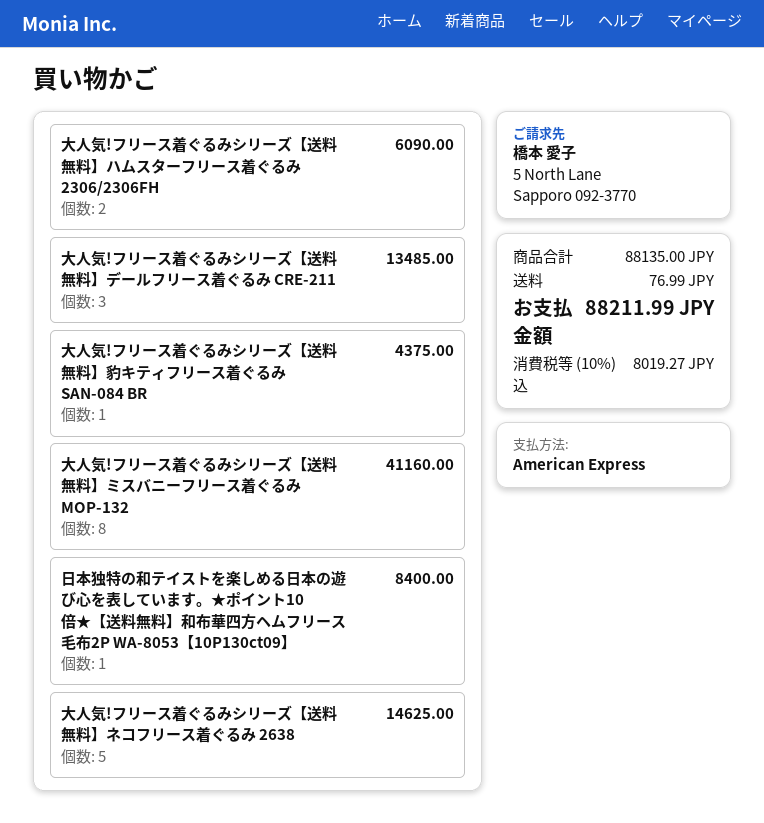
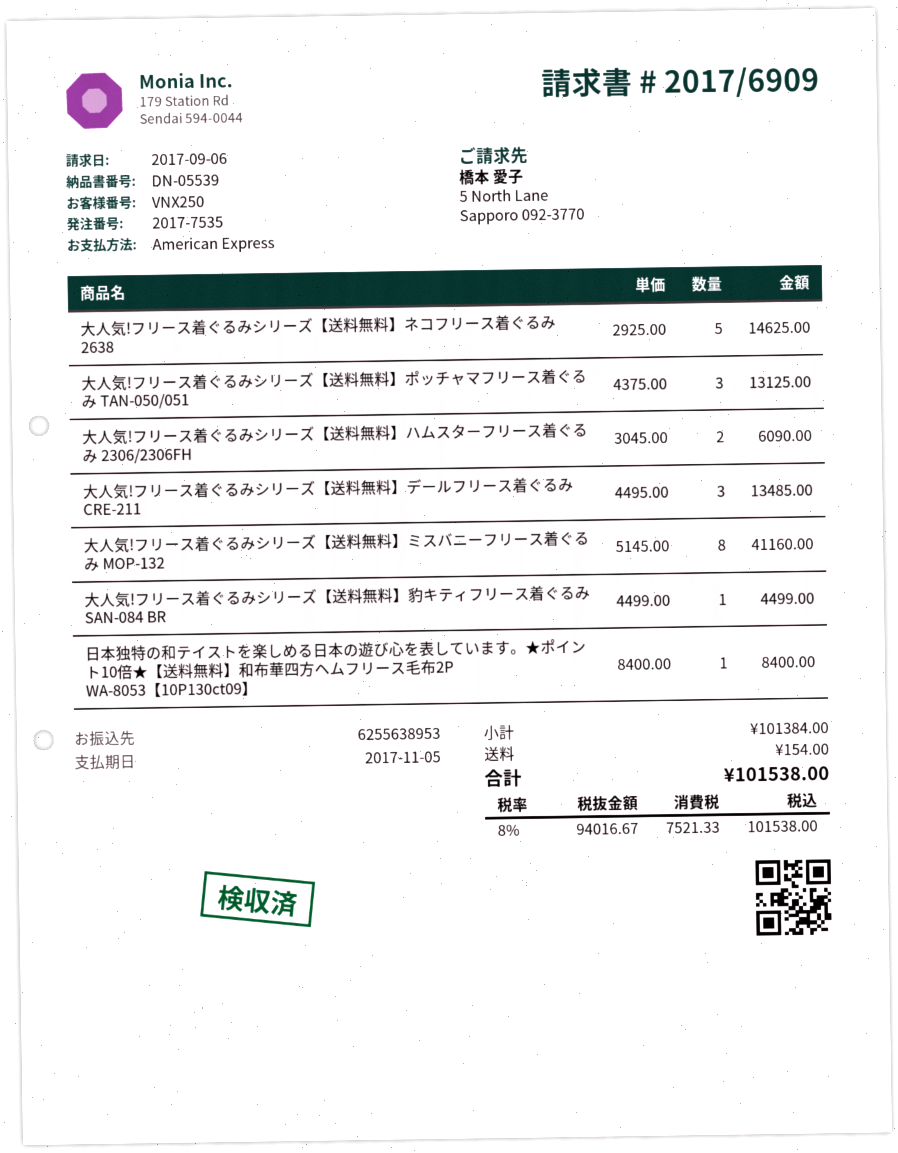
大人気!フリース着ぐるみシリーズ【送料無料】豹キティフリース着ぐるみ SAN-084 BR: 1 for 4375.00 -> 1 for 4499.00
大人気!フリース着ぐるみシリーズ【送料無料】ポッチャマフリース着ぐるみ TAN-050/051: none -> 3 for 13125.00
subtotal: 88135.00 -> 101384.00
shipping: 76.99 -> 154.00
tax: 10% = 8019.27 -> 8% = 7521.33
total: 88211.99 -> 101538.00

